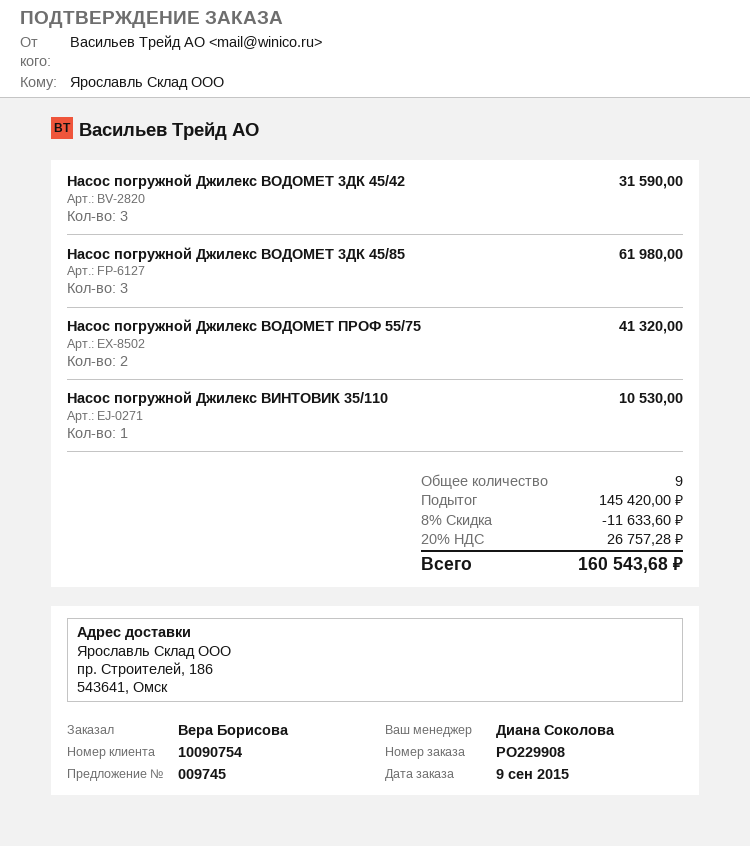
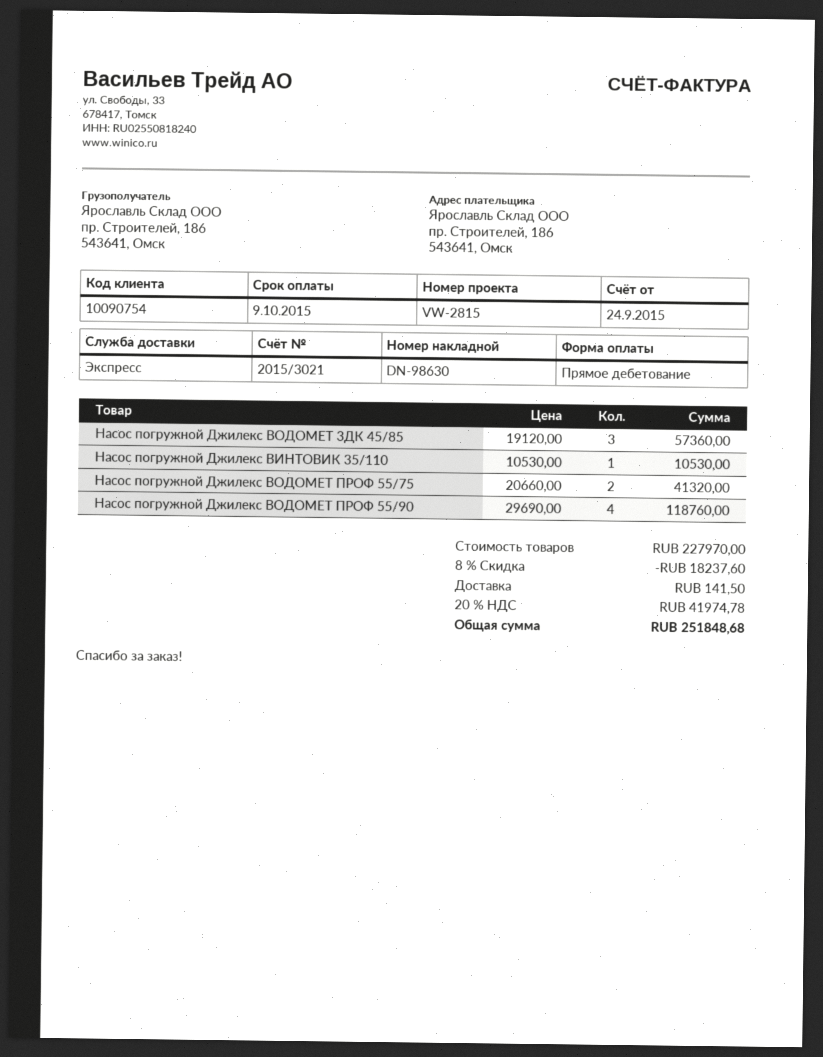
Насос погружной Джилекс ВОДОМЕТ 3ДК 45/42: 3 for 31590.00 -> none
Насос погружной Джилекс ВОДОМЕТ 3ДК 45/85: 3 for 61980.00 -> 3 for 57360.00
Насос погружной Джилекс ВОДОМЕТ ПРОФ 55/90: none -> 4 for 118760.00
subtotal: 145420.00 -> 227970.00
discount: 8% = 11633.60 -> 8% = 18237.60
shipping: none -> 141.50
tax: 20% = 26757.28 -> 20% = 41974.78
total: 160543.68 -> 251848.68

